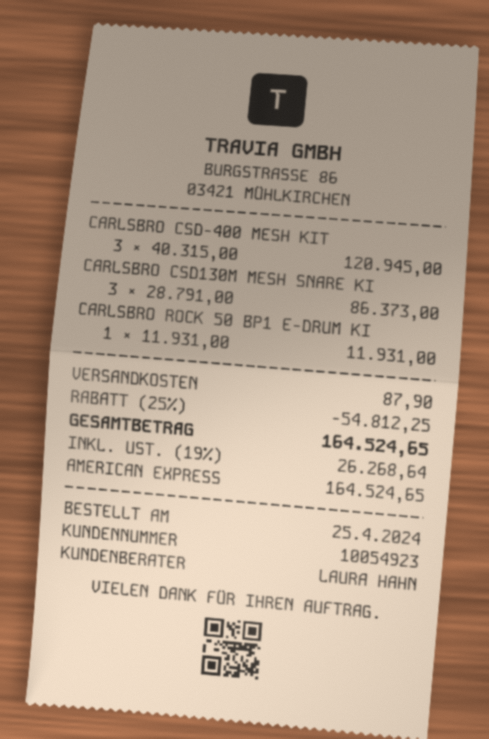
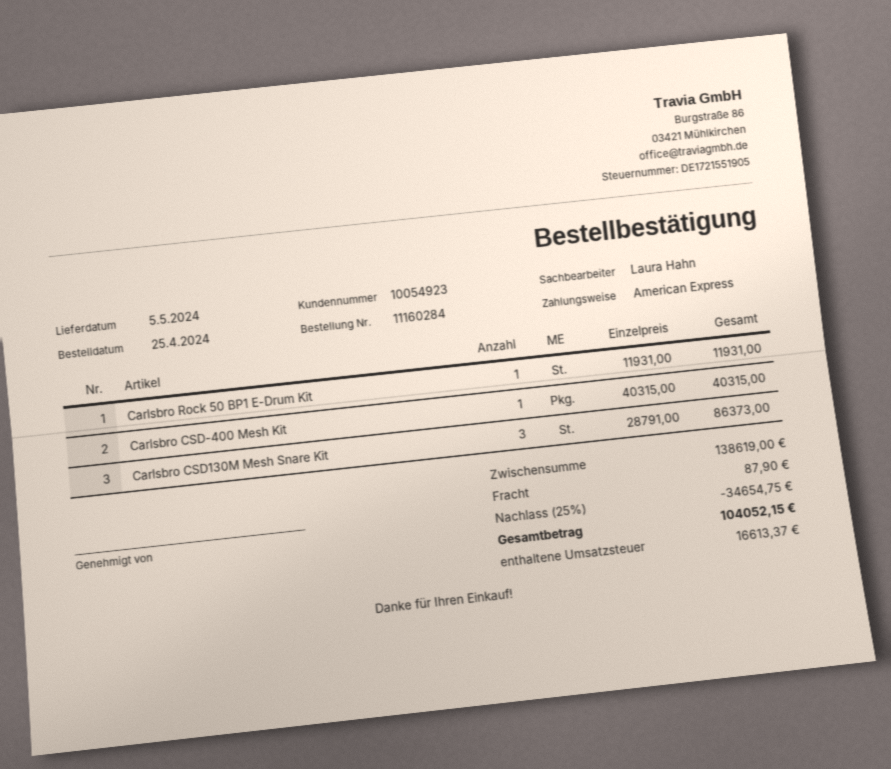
CARLSBRO CSD-400 MESH KIT: 3 x 40315.00 = 120945.00 -> 1 x 40315.00 = 40315.00
discount: 25% = 54812.25 -> 25% = 34654.75
tax: 26268.64 -> 16613.37
total: 164524.65 -> 104052.15

